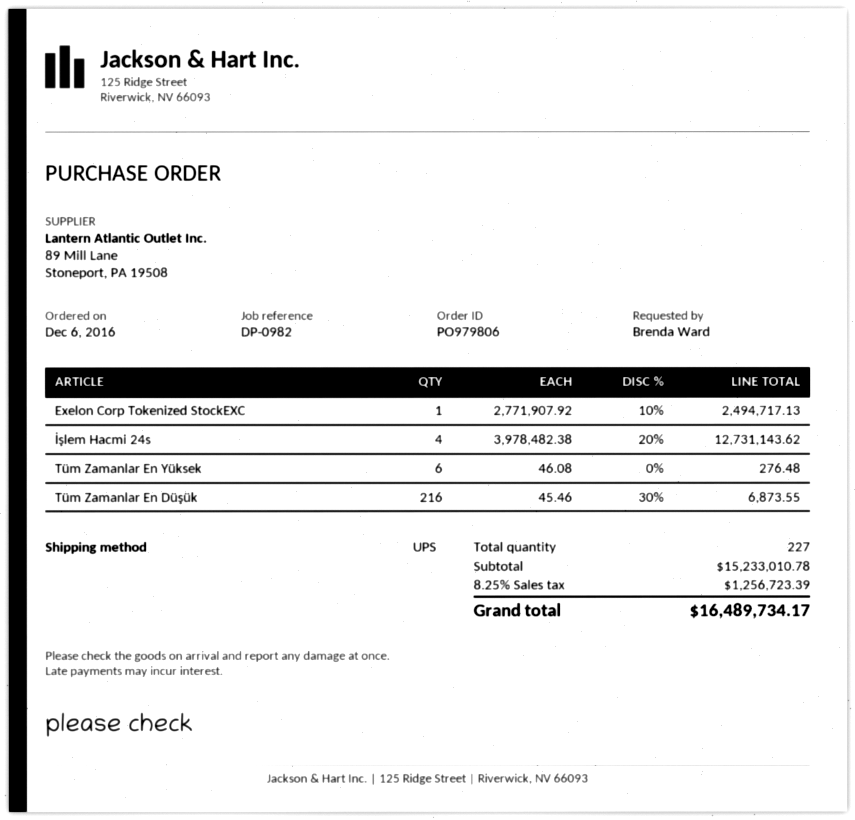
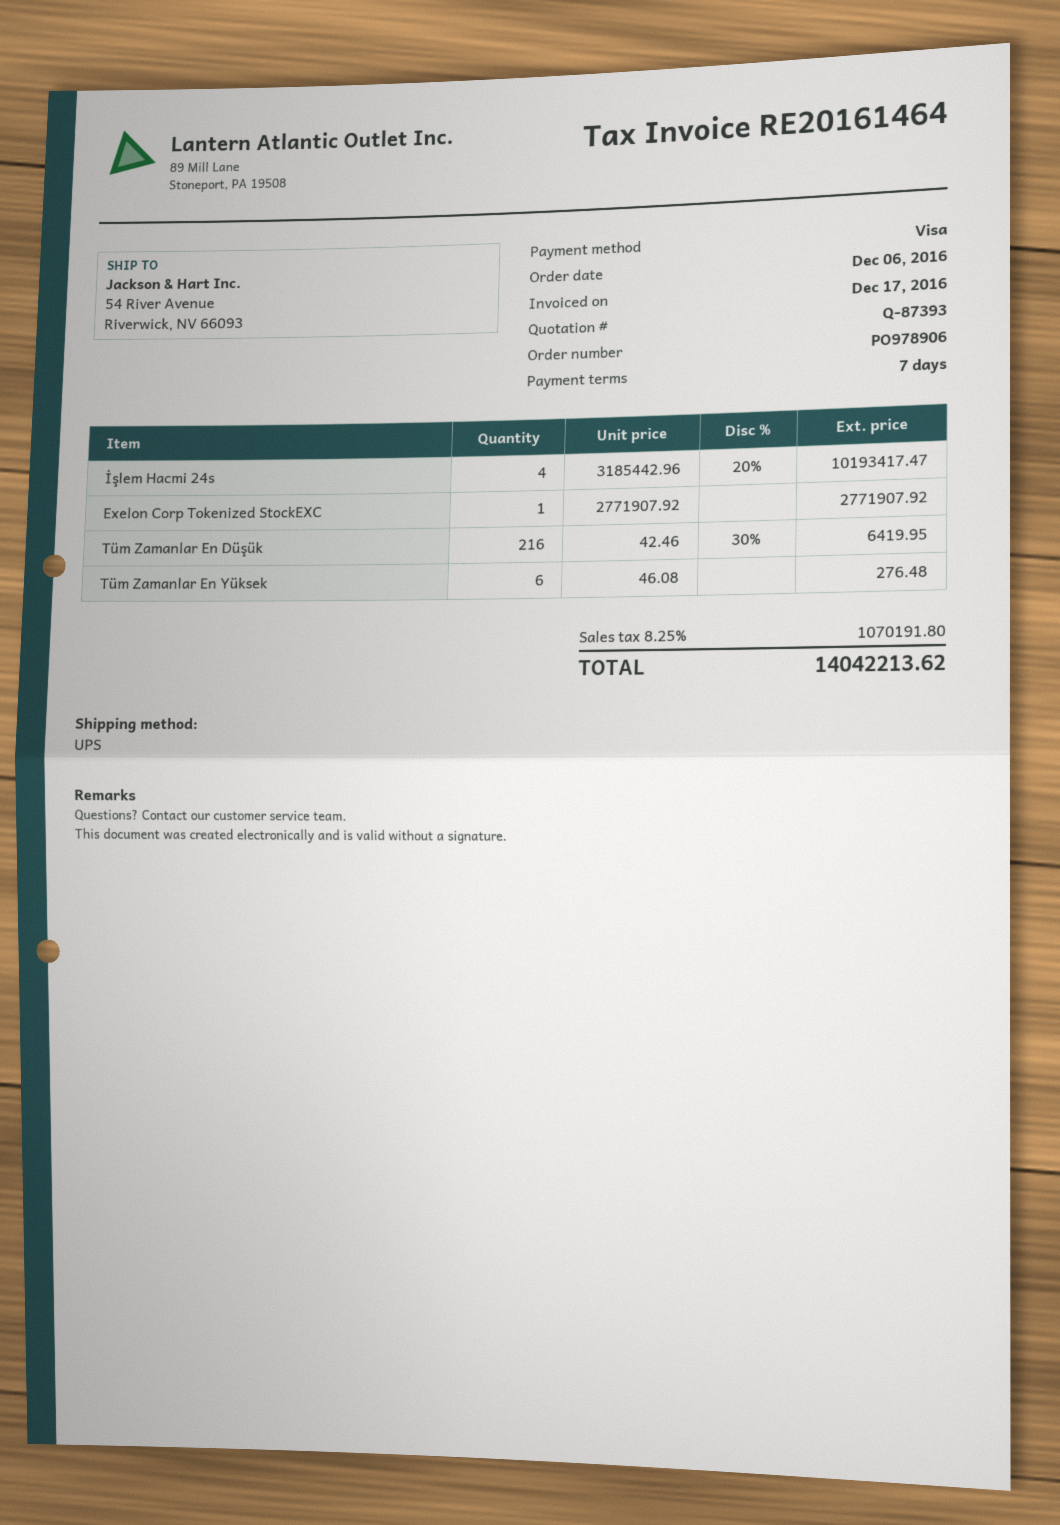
order number: PO979806 -> PO978906
Exelon Corp Tokenized StockEXC: 1 x 2771907.92 - 10% = 2494717.13 -> 1 x 2771907.92 = 2771907.92
İşlem Hacmi 24s: 4 x 3978482.38 - 20% = 12731143.62 -> 4 x 3185442.96 - 20% = 10193417.47
Tüm Zamanlar En Düşük: 216 x 45.46 - 30% = 6873.55 -> 216 x 42.46 - 30% = 6419.95
tax: 8.25% = 1256723.39 -> 8.25% = 1070191.80
total: 16489734.17 -> 14042213.62

